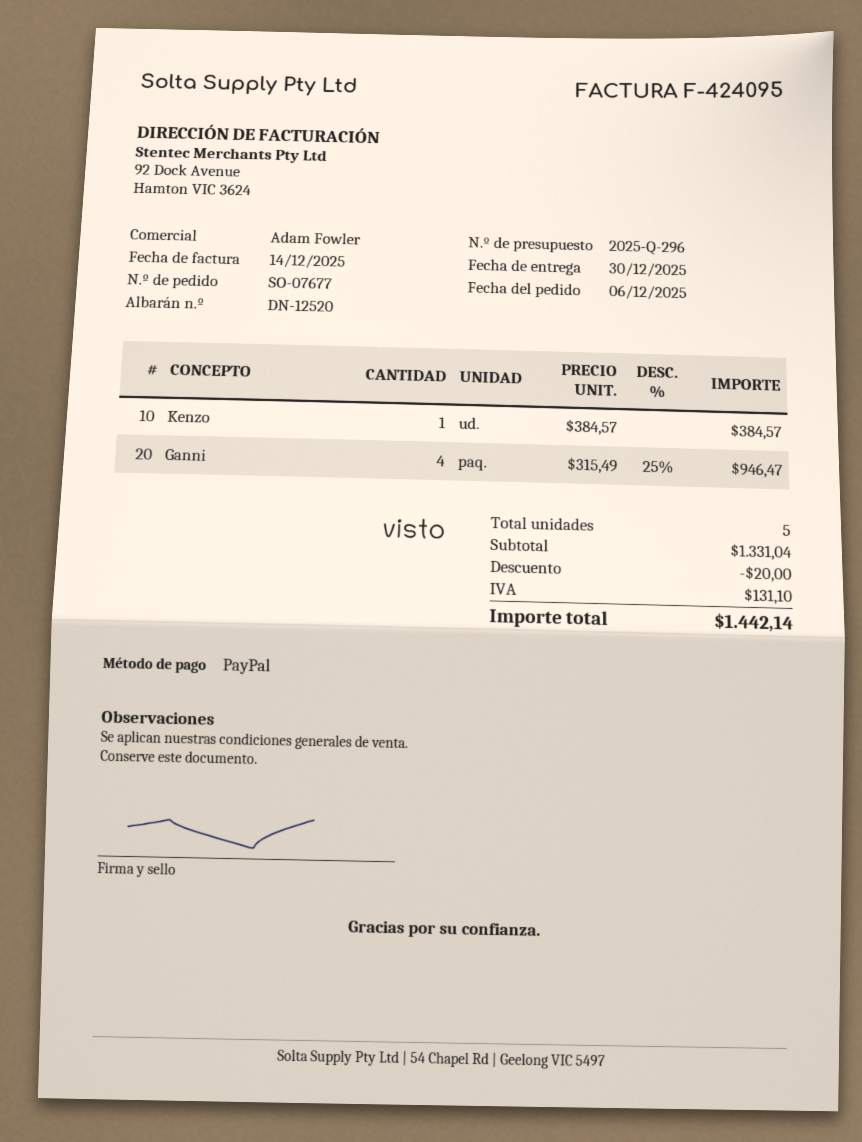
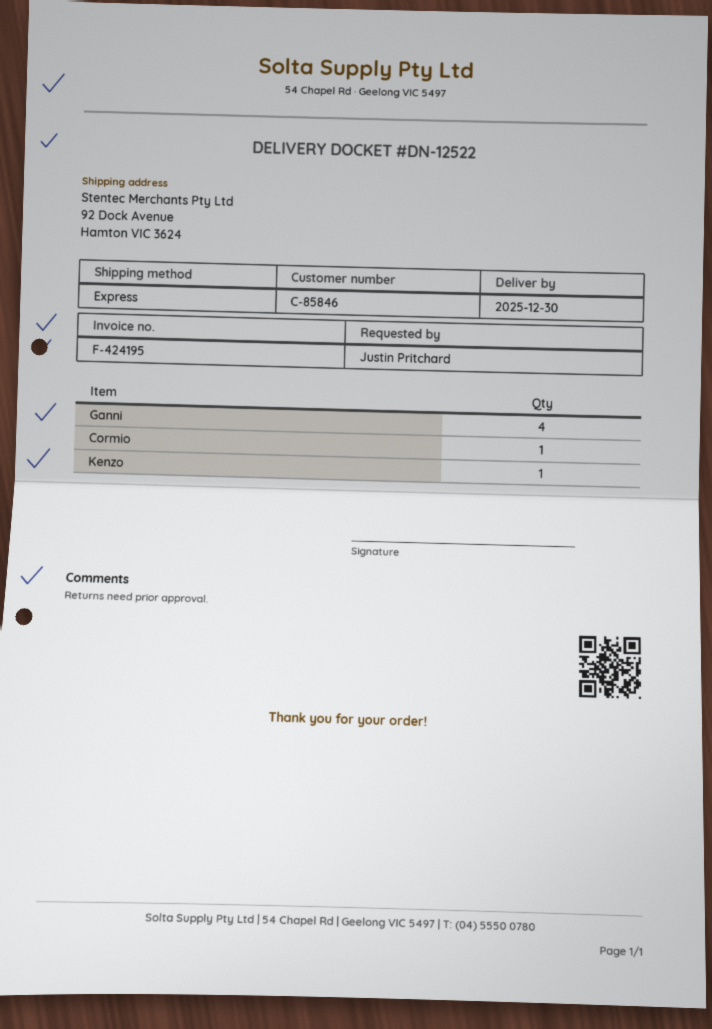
delivery note number: DN-12520 -> DN-12522
invoice number: F-424095 -> F-424195
Cormio: none -> 1

